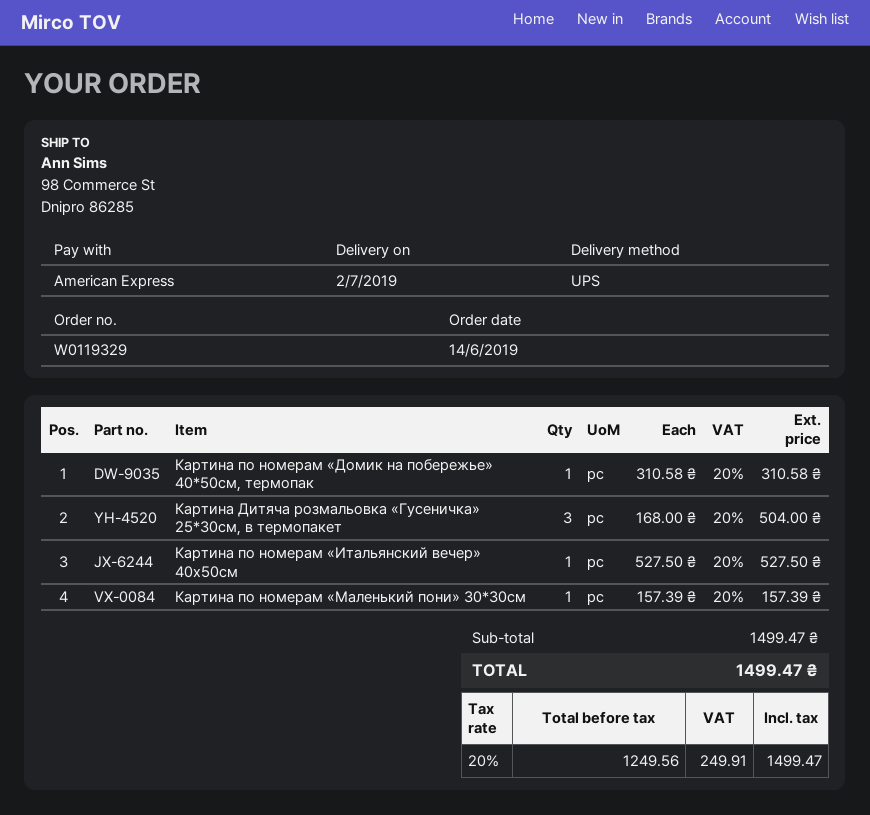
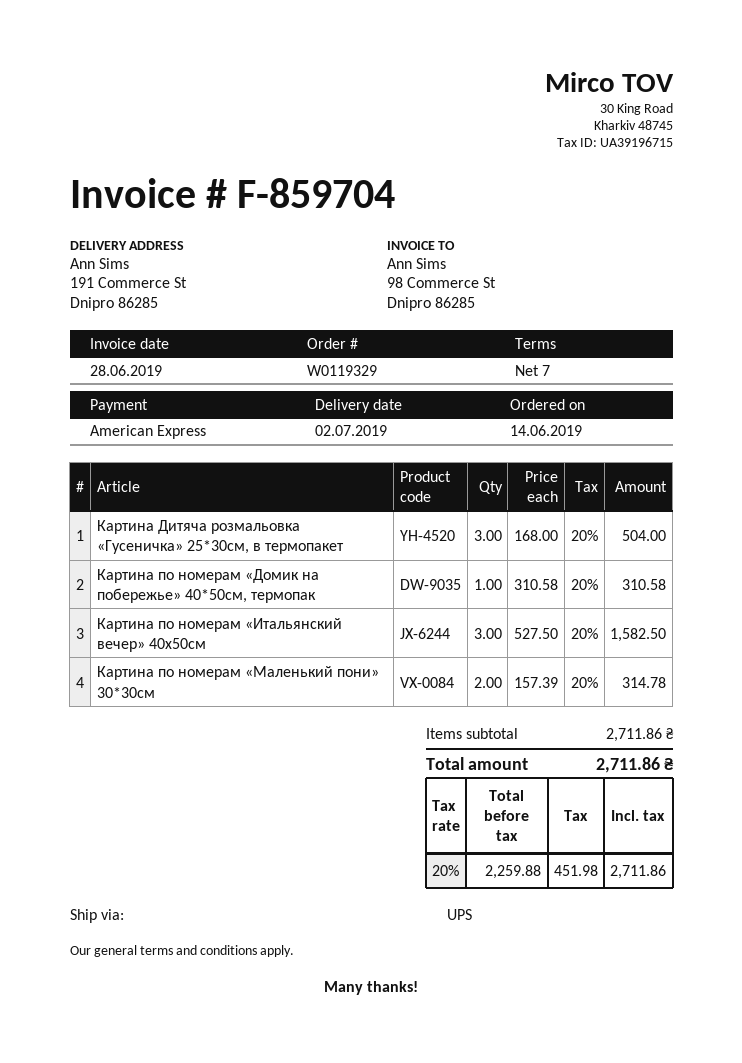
ship to: 98 Commerce St, Dnipro 86285 -> 191 Commerce St, Dnipro 86285
Картина по номерам «Итальянский вечер» 40х50см: 1 x 527.50 = 527.50 -> 3 x 527.50 = 1582.50
Картина по номерам «Маленький пони» 30*30см: 1 x 157.39 = 157.39 -> 2 x 157.39 = 314.78
subtotal: 1499.47 -> 2711.86
net: 1249.56 -> 2259.88
tax: 20% = 249.91 -> 20% = 451.98
total: 1499.47 -> 2711.86

